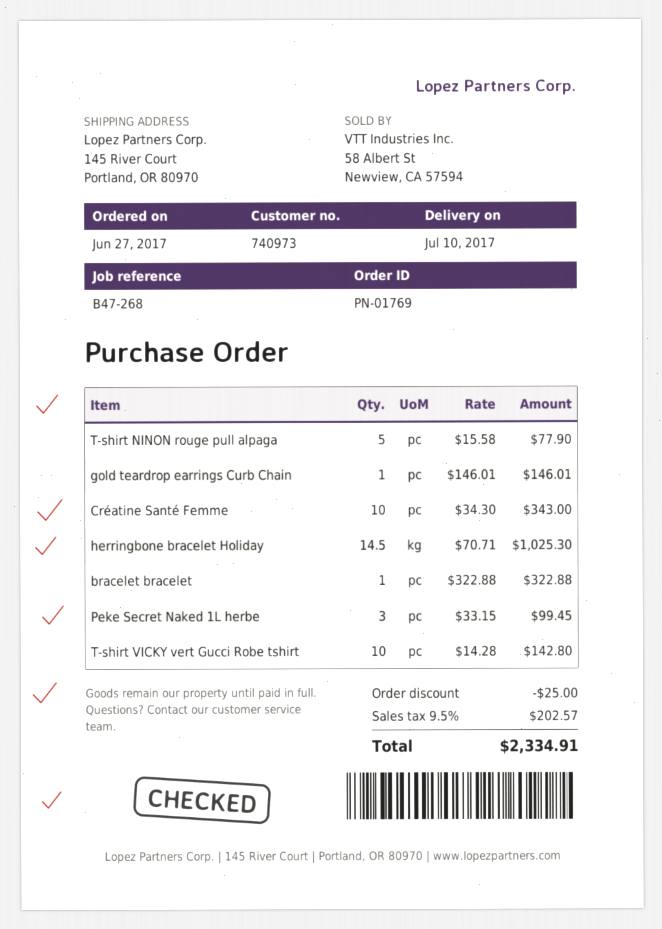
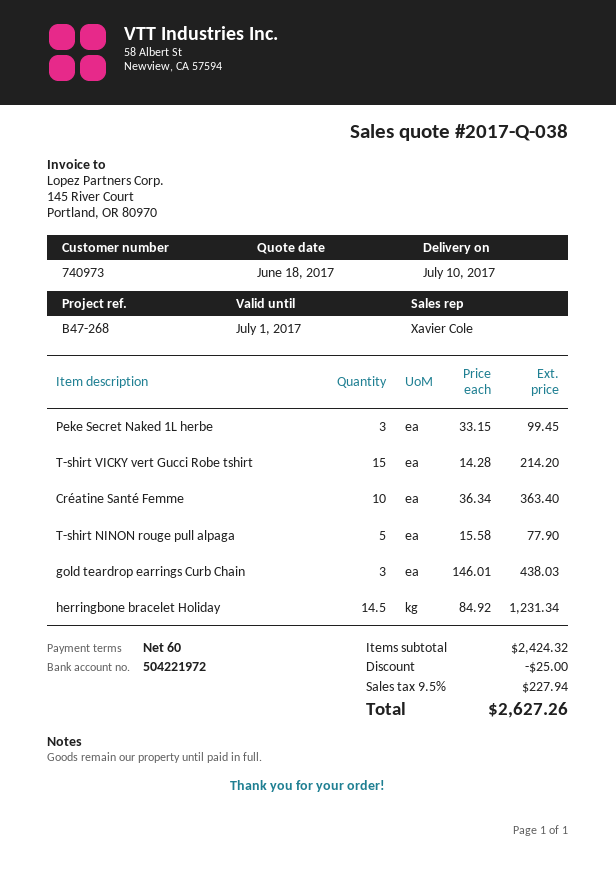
gold teardrop earrings Curb Chain: 1 x 146.01 = 146.01 -> 3 x 146.01 = 438.03
Créatine Santé Femme: 10 x 34.30 = 343.00 -> 10 x 36.34 = 363.40
herringbone bracelet Holiday: 14.5 x 70.71 = 1025.30 -> 14.5 x 84.92 = 1231.34
bracelet bracelet: 1 x 322.88 = 322.88 -> none
T-shirt VICKY vert Gucci Robe tshirt: 10 x 14.28 = 142.80 -> 15 x 14.28 = 214.20
tax: 9.5% = 202.57 -> 9.5% = 227.94
total: 2334.91 -> 2627.26

